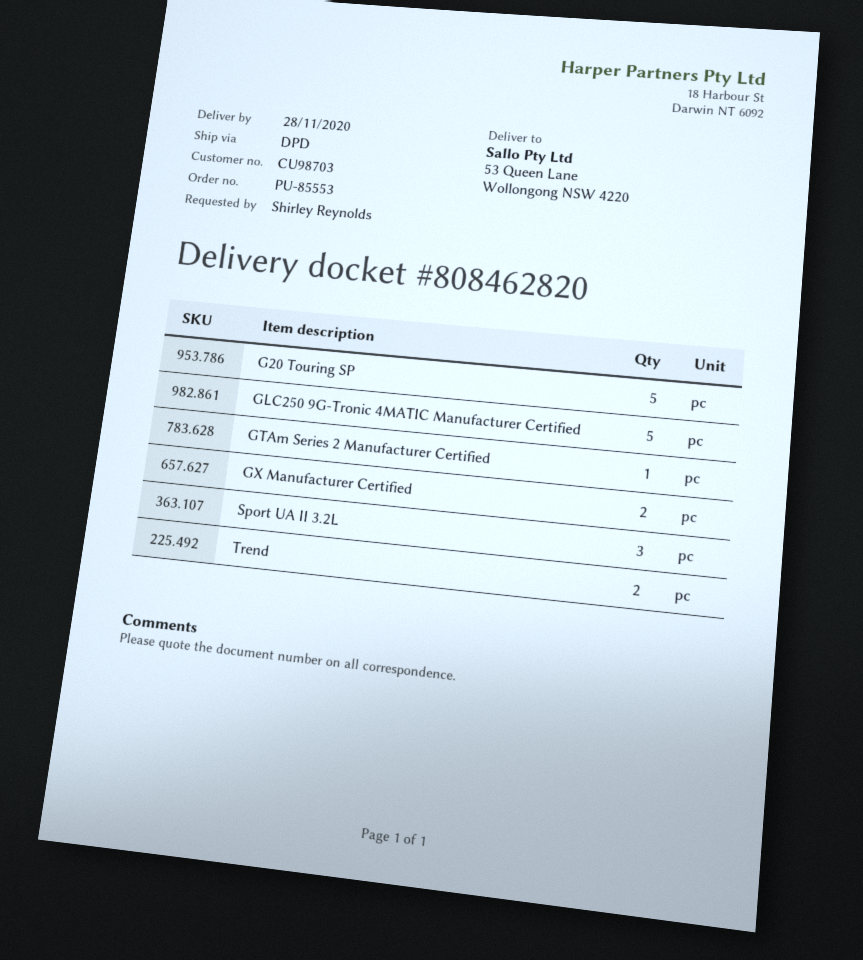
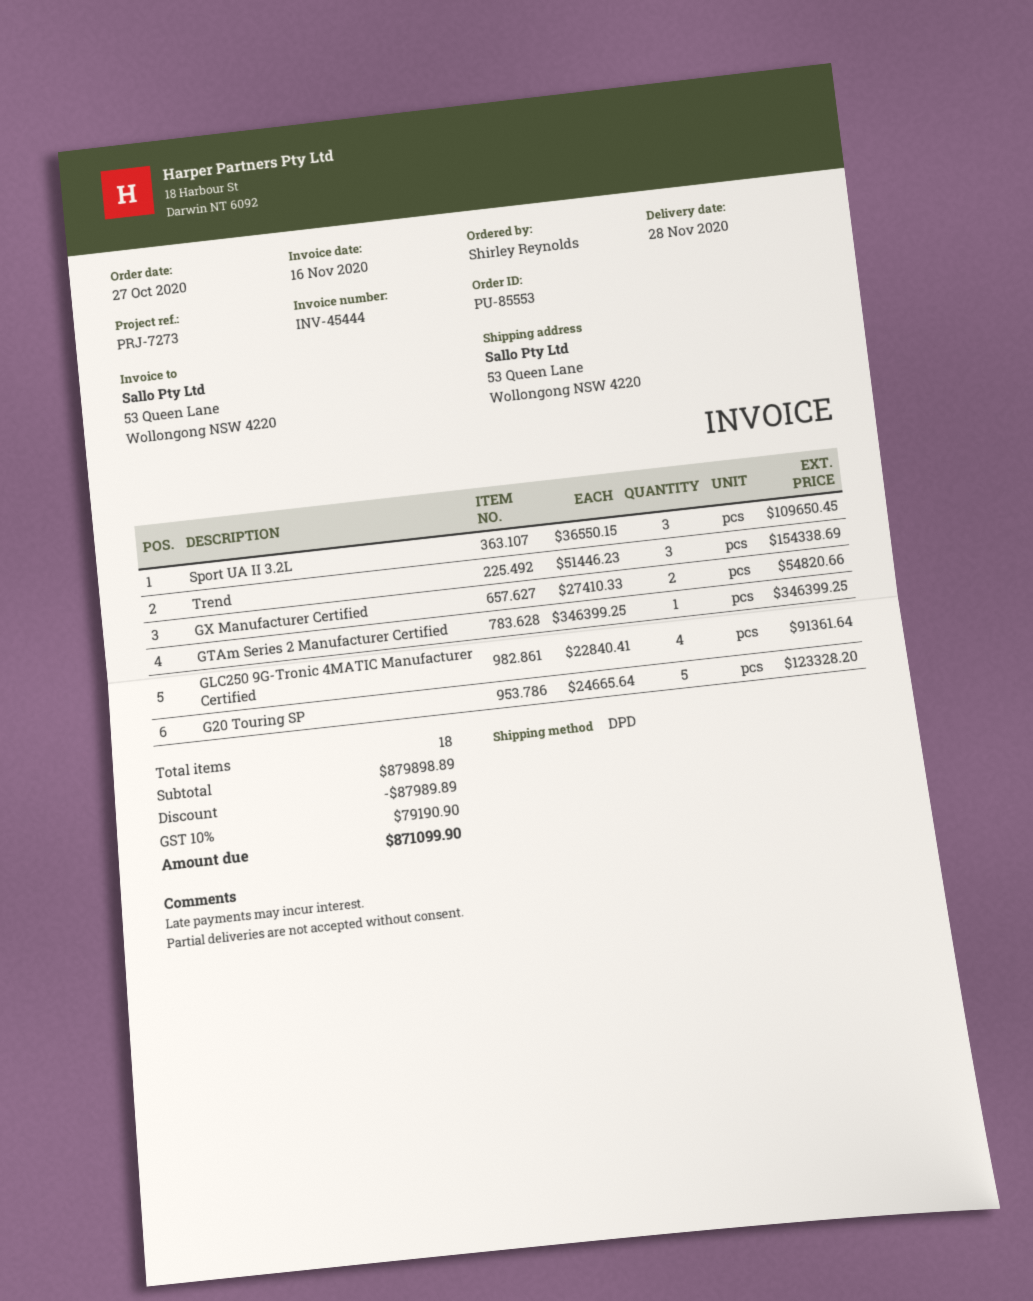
GLC250 9G-Tronic 4MATIC Manufacturer Certified: 5 -> 4
Trend: 2 -> 3

